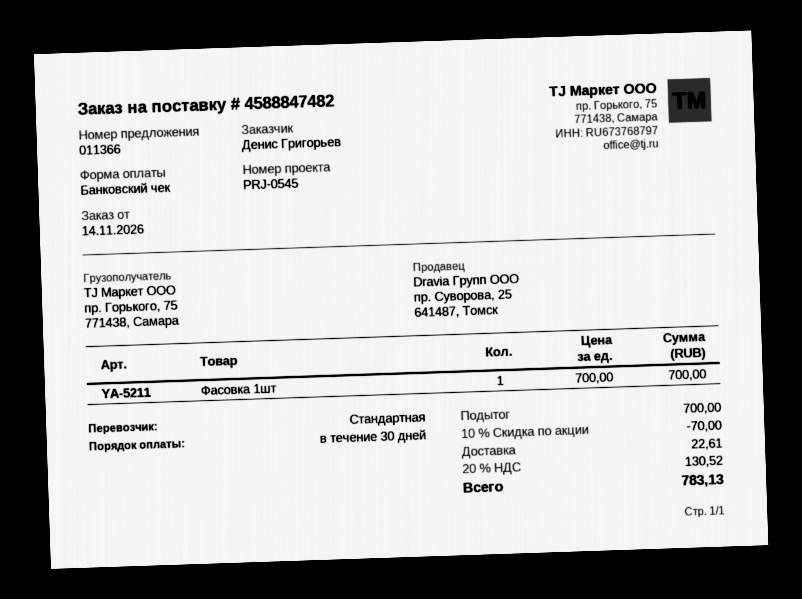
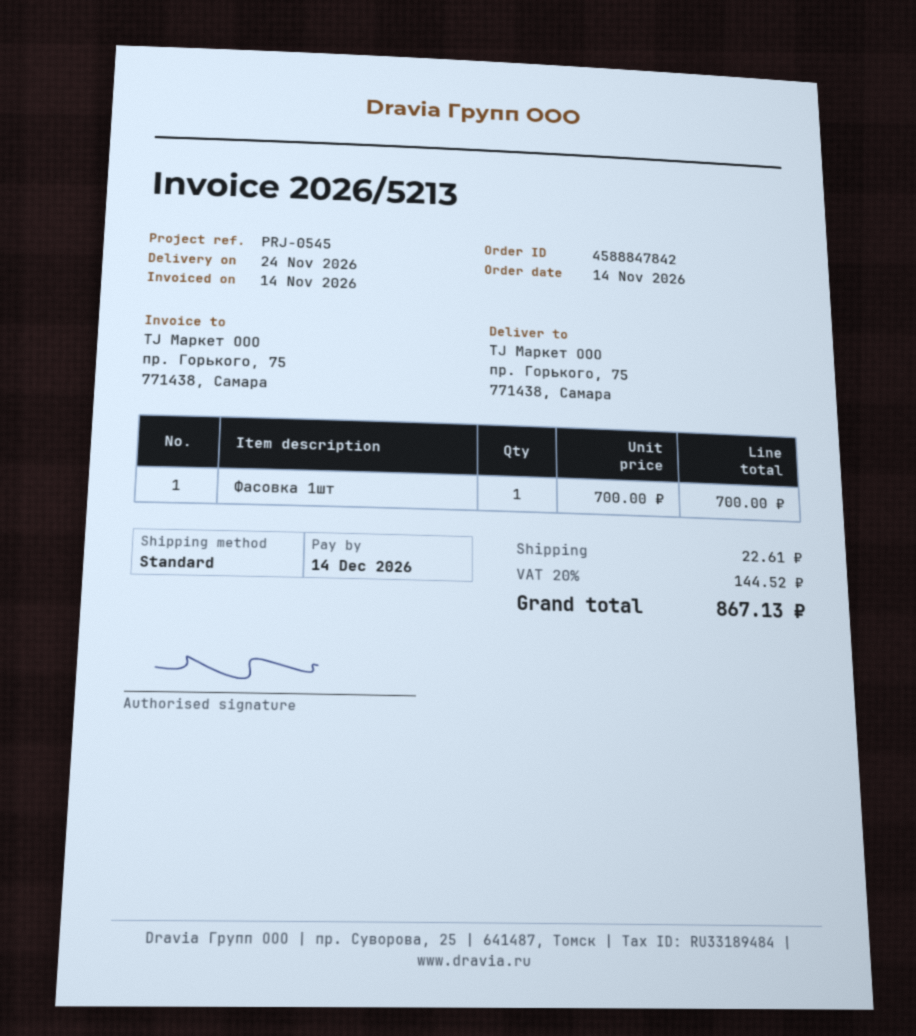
order number: 4588847482 -> 4588847842
discount: 10% = 70.00 -> none
tax: 20% = 130.52 -> 20% = 144.52
total: 783.13 -> 867.13

